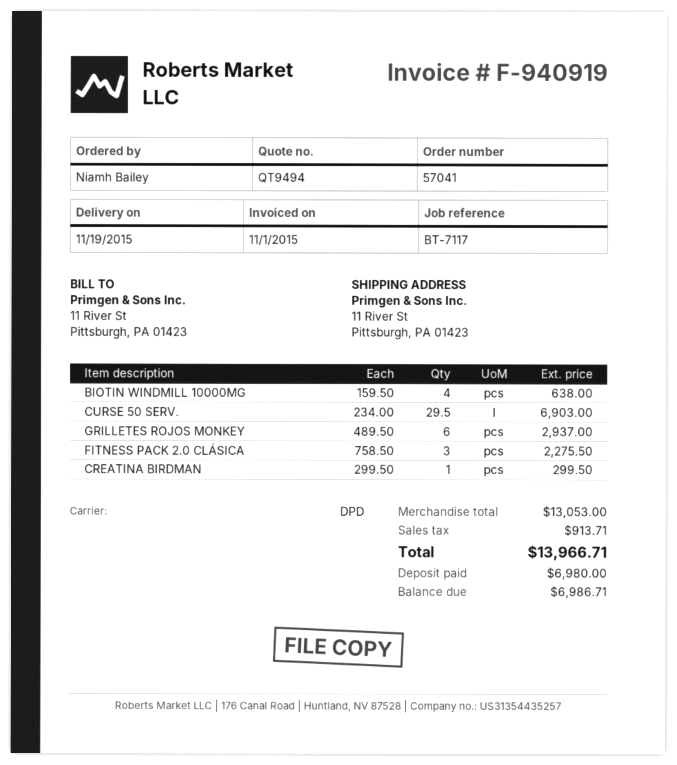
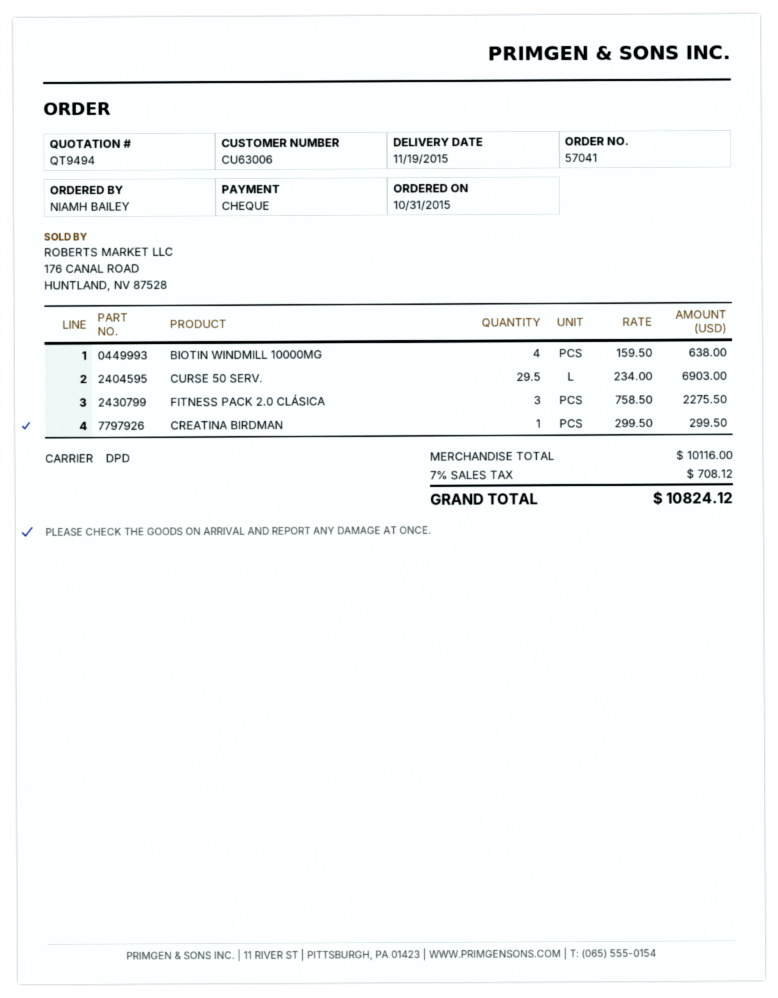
GRILLETES ROJOS MONKEY: 6 x 489.50 = 2937.00 -> none
subtotal: 13053.00 -> 10116.00
tax: 913.71 -> 708.12
total: 13966.71 -> 10824.12

